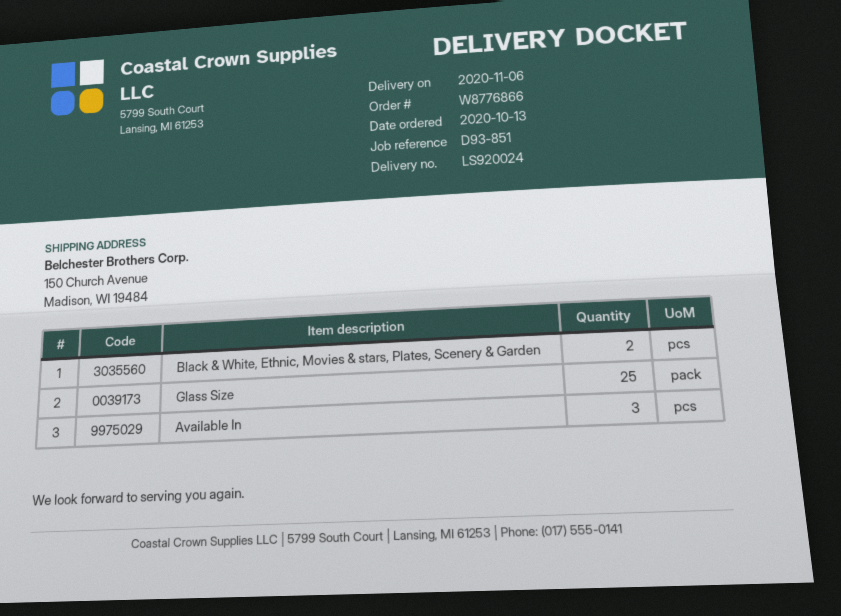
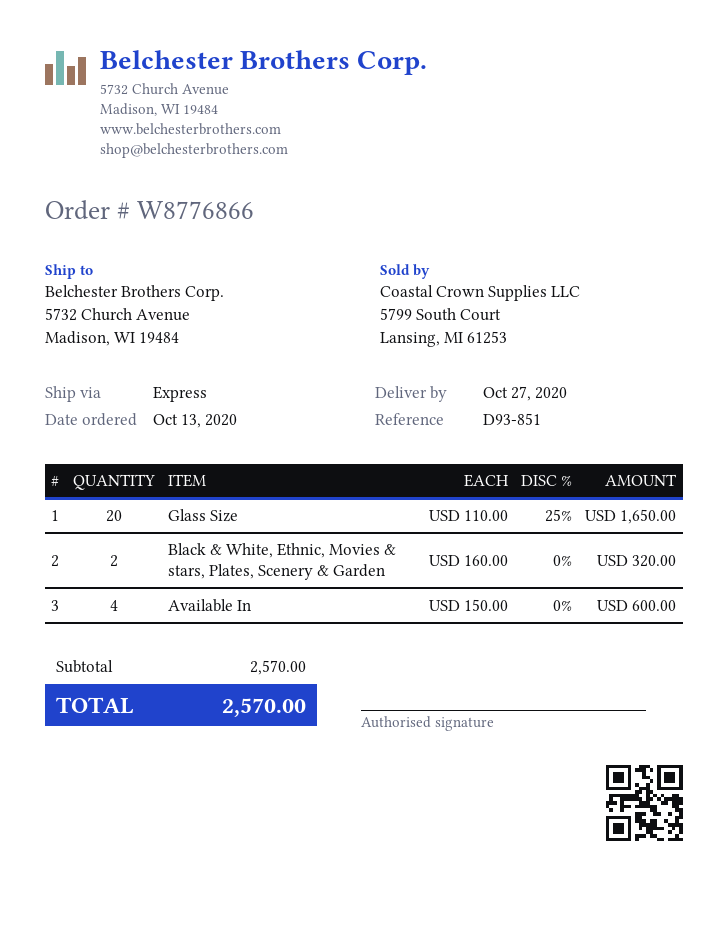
delivery date: 2020-11-06 -> 2020-10-27
ship to: 150 Church Avenue, Madison, WI 19484 -> 5732 Church Avenue, Madison, WI 19484
Glass Size: 25 -> 20
Available In: 3 -> 4

